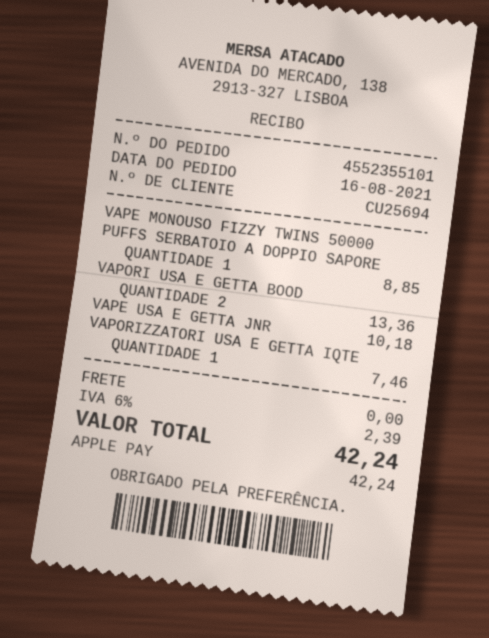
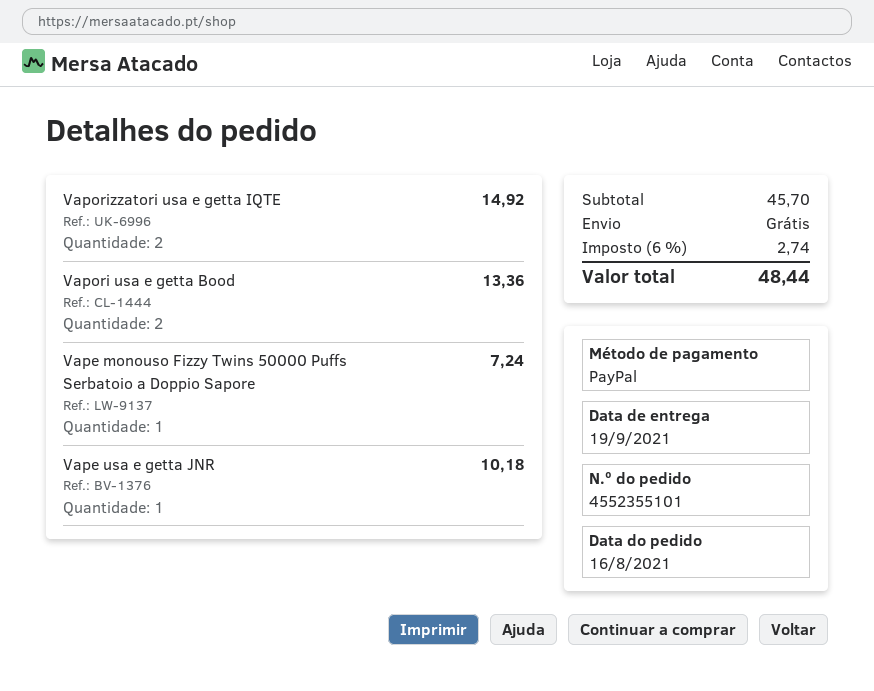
payment method: Apple Pay -> PayPal
VAPE MONOUSO FIZZY TWINS 50000 PUFFS SERBATOIO A DOPPIO SAPORE: 1 for 8.85 -> 1 for 7.24
VAPORIZZATORI USA E GETTA IQTE: 1 for 7.46 -> 2 for 14.92
tax: 6% = 2.39 -> 6% = 2.74
total: 42.24 -> 48.44

